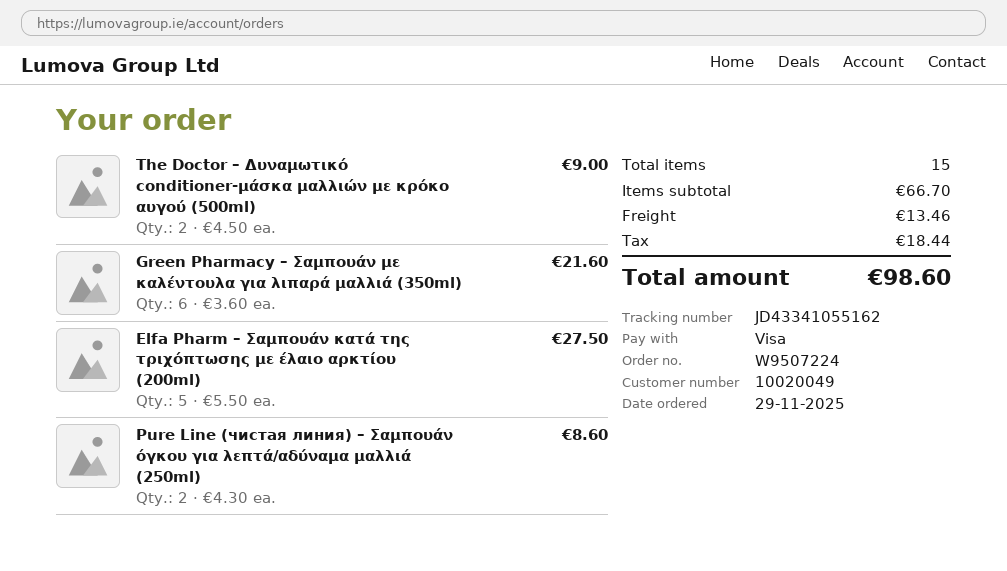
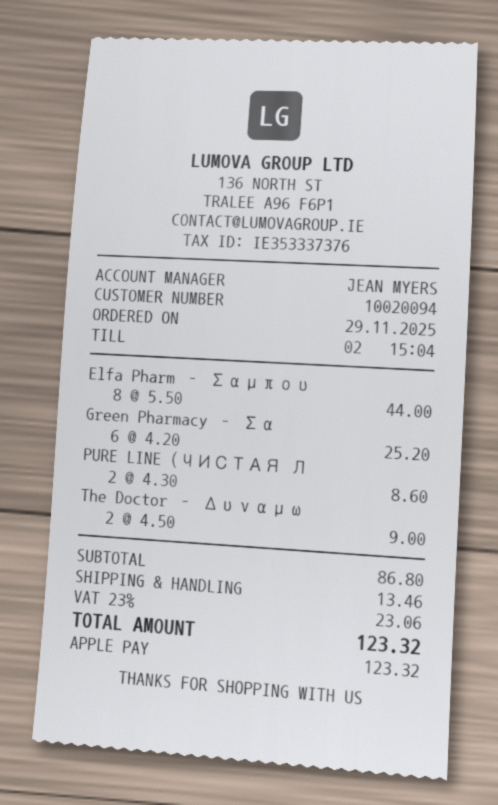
customer number: 10020049 -> 10020094
payment method: Visa -> Apple Pay
Green Pharmacy – Σαμπουάν με καλέντουλα για λιπαρά μαλλιά (350ml): 6 x 3.60 = 21.60 -> 6 x 4.20 = 25.20
Elfa Pharm – Σαμπουάν κατά της τριχόπτωσης με έλαιο αρκτίου (200ml): 5 x 5.50 = 27.50 -> 8 x 5.50 = 44.00
subtotal: 66.70 -> 86.80
tax: 18.44 -> 23.06
total: 98.60 -> 123.32

